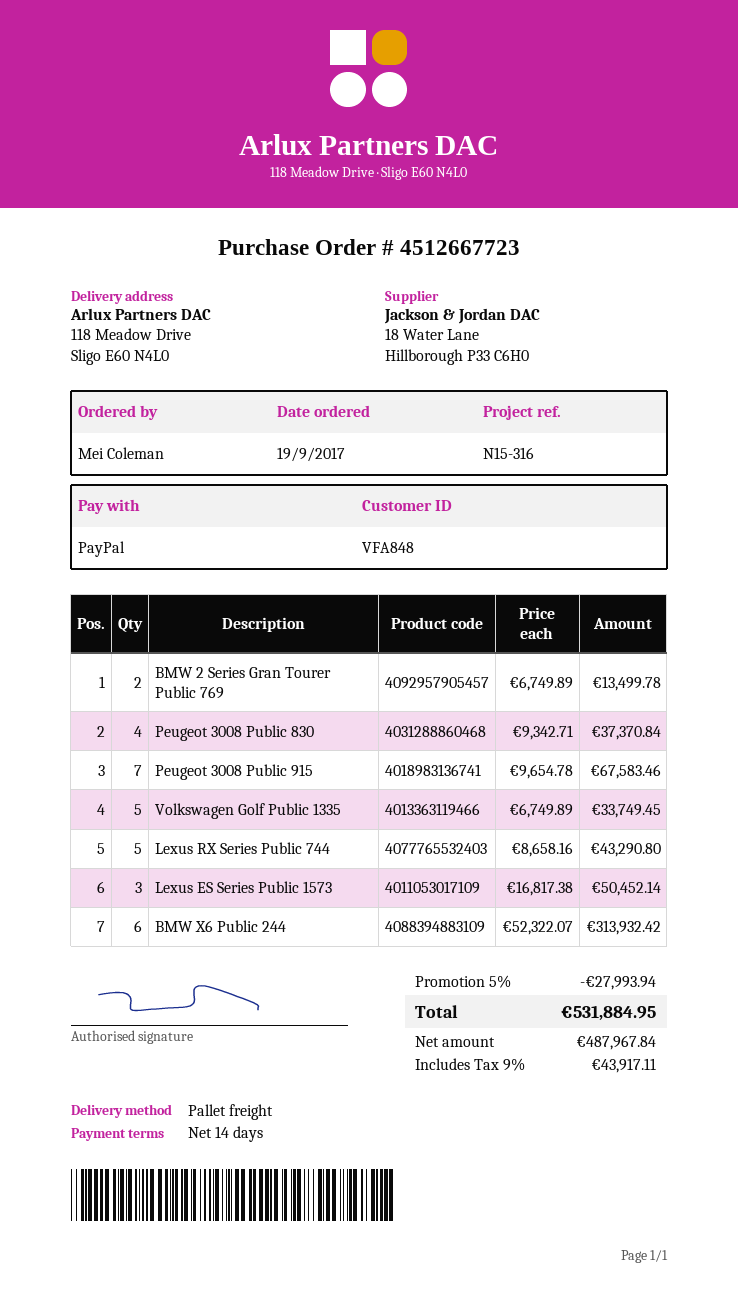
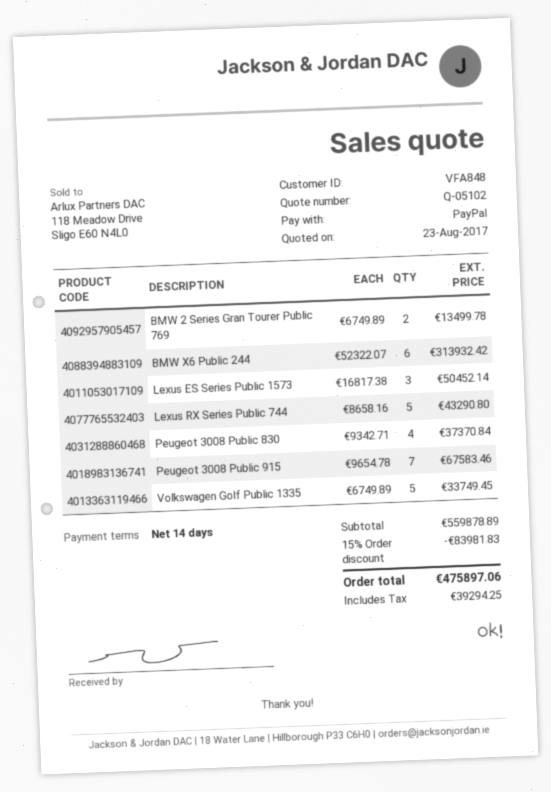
discount: 5% = 27993.94 -> 15% = 83981.83
tax: 43917.11 -> 39294.25
total: 531884.95 -> 475897.06

